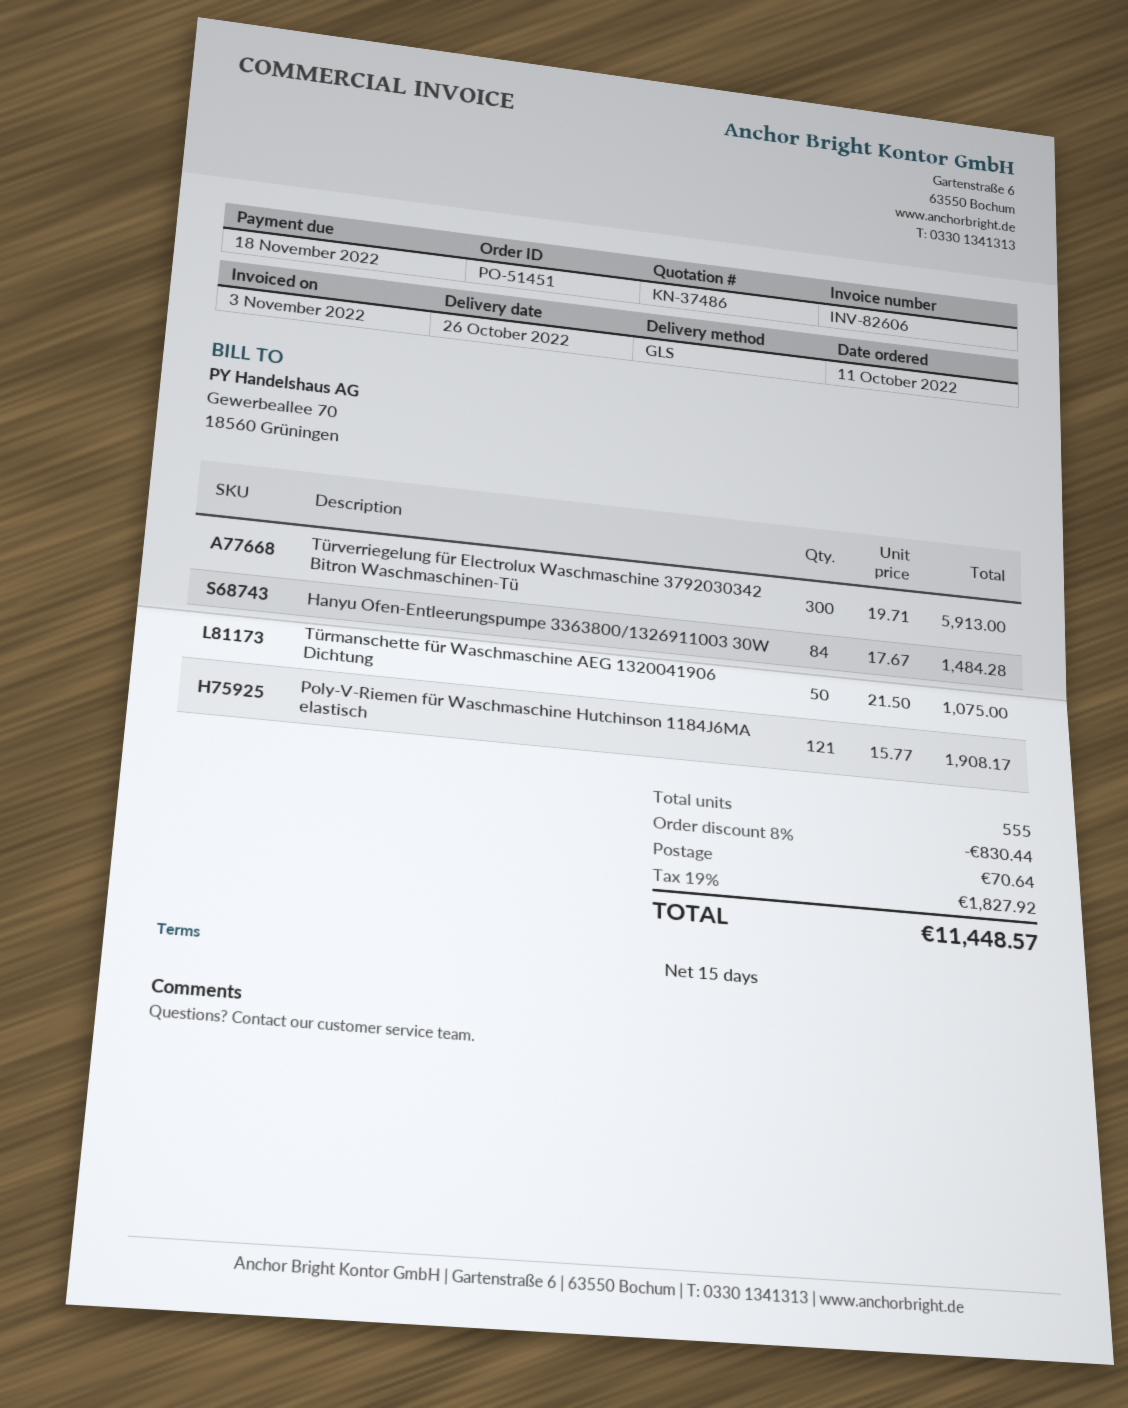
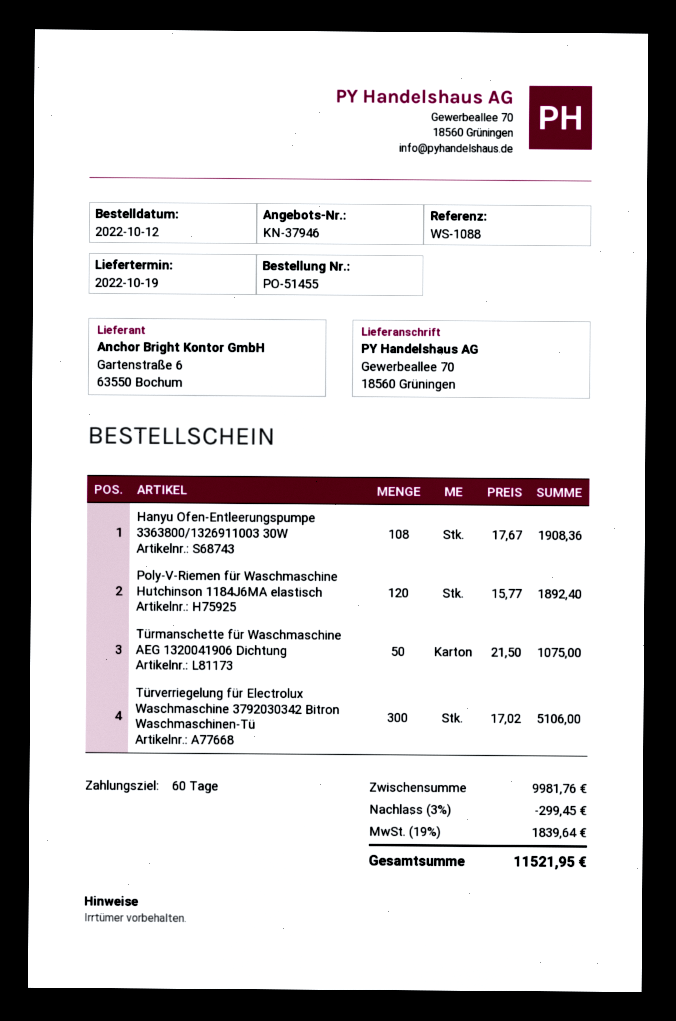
quote number: KN-37486 -> KN-37946
order number: PO-51451 -> PO-51455
order date: 2022-10-11 -> 2022-10-12
delivery date: 2022-10-26 -> 2022-10-19
payment terms: 15 days -> 60 days
Türverriegelung für Electrolux Waschmaschine 3792030342 Bitron Waschmaschinen-Tü: 300 x 19.71 = 5913.00 -> 300 x 17.02 = 5106.00
Hanyu Ofen-Entleerungspumpe 3363800/1326911003 30W: 84 x 17.67 = 1484.28 -> 108 x 17.67 = 1908.36
Poly-V-Riemen für Waschmaschine Hutchinson 1184J6MA elastisch: 121 x 15.77 = 1908.17 -> 120 x 15.77 = 1892.40
discount: 8% = 830.44 -> 3% = 299.45
shipping: 70.64 -> none
tax: 19% = 1827.92 -> 19% = 1839.64
total: 11448.57 -> 11521.95

